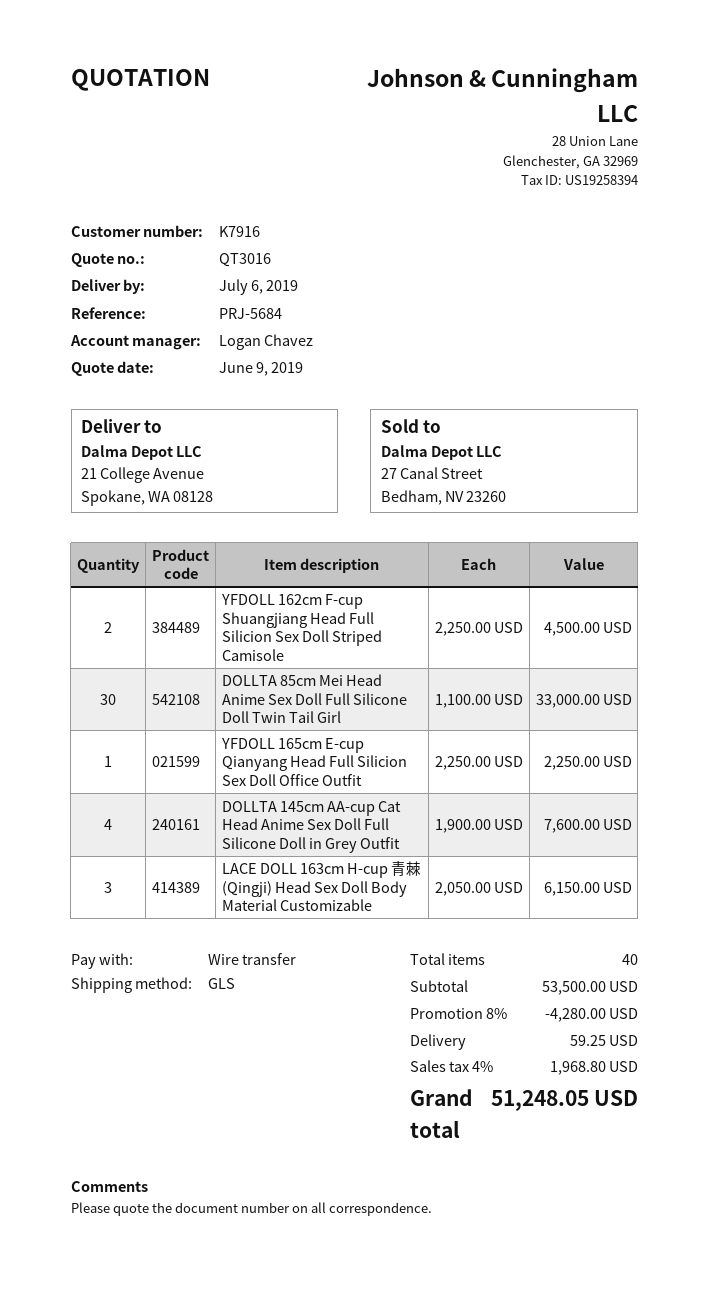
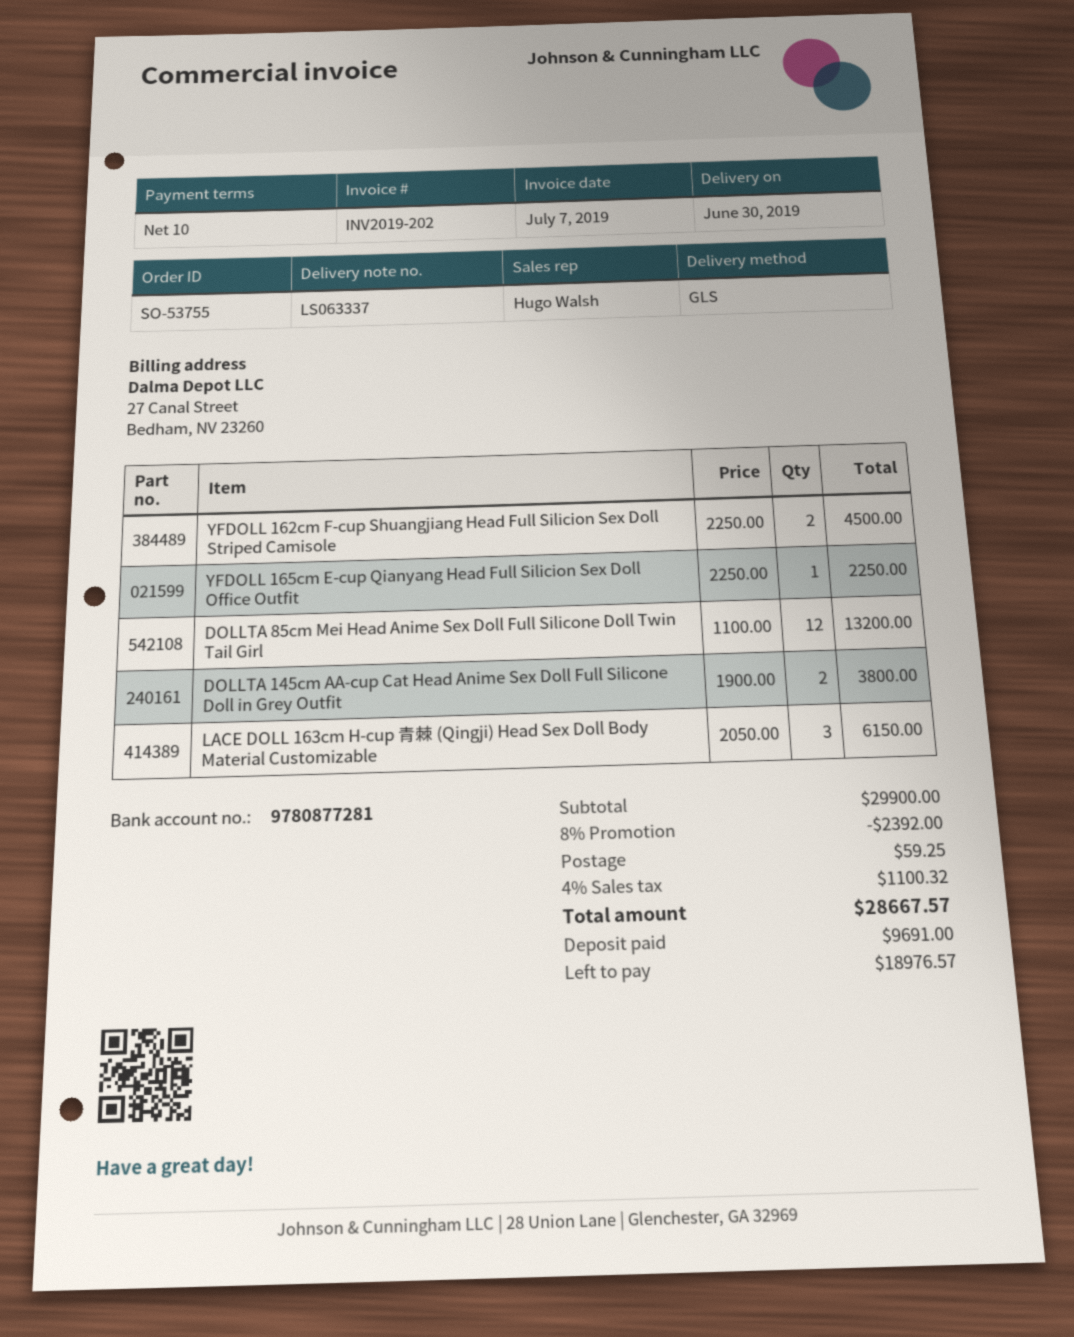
delivery date: 2019-07-06 -> 2019-06-30
sales rep: Logan Chavez -> Hugo Walsh
DOLLTA 85cm Mei Head Anime Sex Doll Full Silicone Doll Twin Tail Girl: 30 x 1100.00 = 33000.00 -> 12 x 1100.00 = 13200.00
DOLLTA 145cm AA-cup Cat Head Anime Sex Doll Full Silicone Doll in Grey Outfit: 4 x 1900.00 = 7600.00 -> 2 x 1900.00 = 3800.00
subtotal: 53500.00 -> 29900.00
discount: 8% = 4280.00 -> 8% = 2392.00
tax: 4% = 1968.80 -> 4% = 1100.32
total: 51248.05 -> 28667.57

